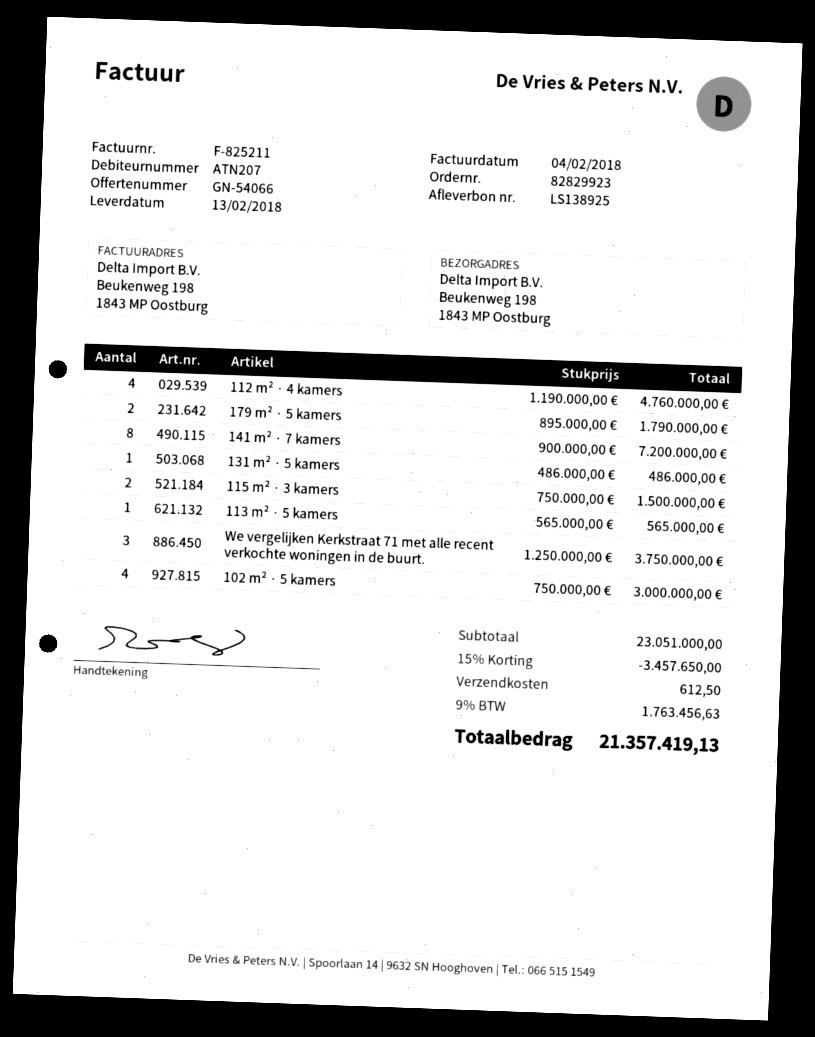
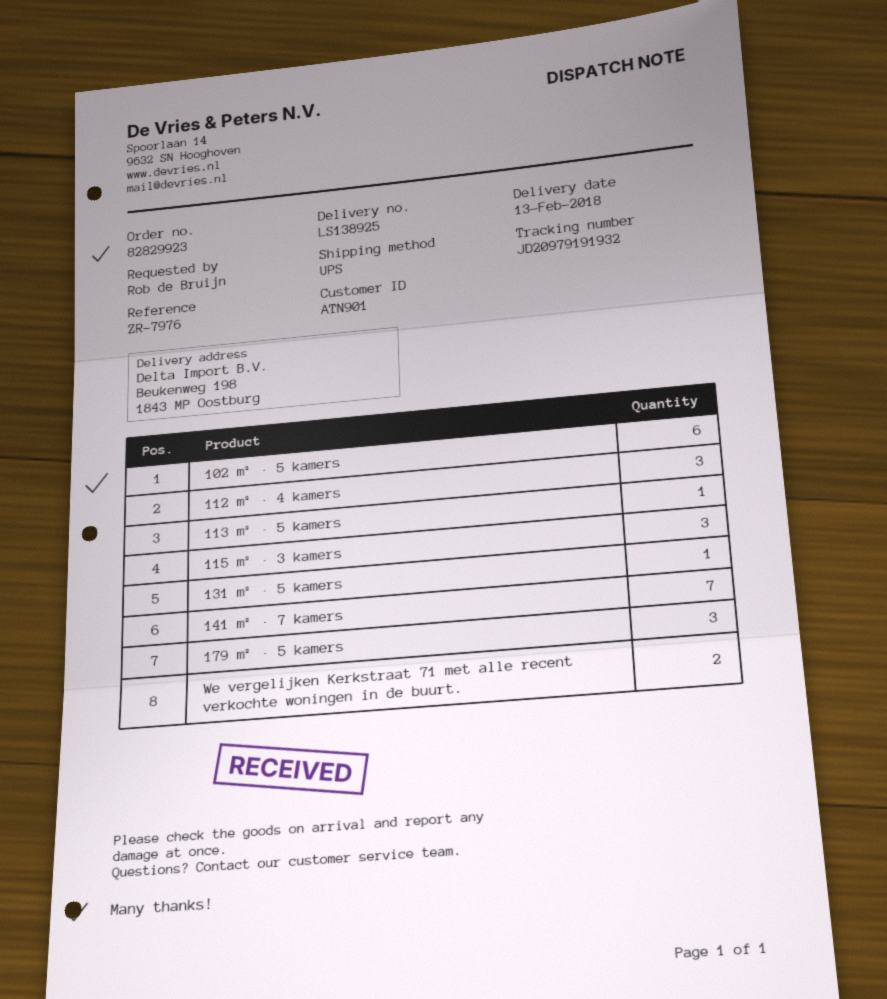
customer number: ATN207 -> ATN901
112 m² · 4 kamers: 4 -> 3
179 m² · 5 kamers: 2 -> 3
141 m² · 7 kamers: 8 -> 7
115 m² · 3 kamers: 2 -> 3
We vergelijken Kerkstraat 71 met alle recent verkochte woningen in de buurt.: 3 -> 2
102 m² · 5 kamers: 4 -> 6

